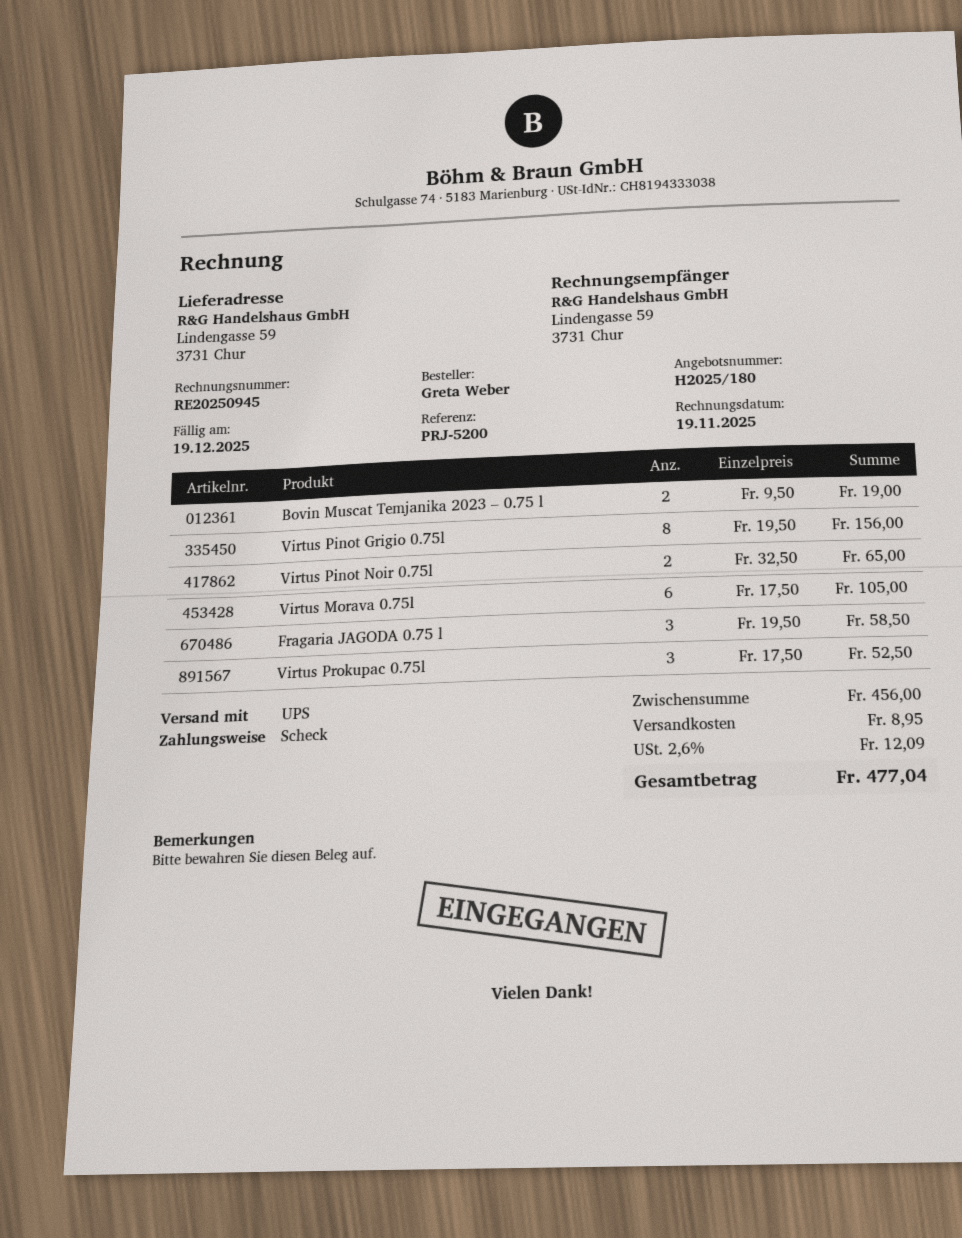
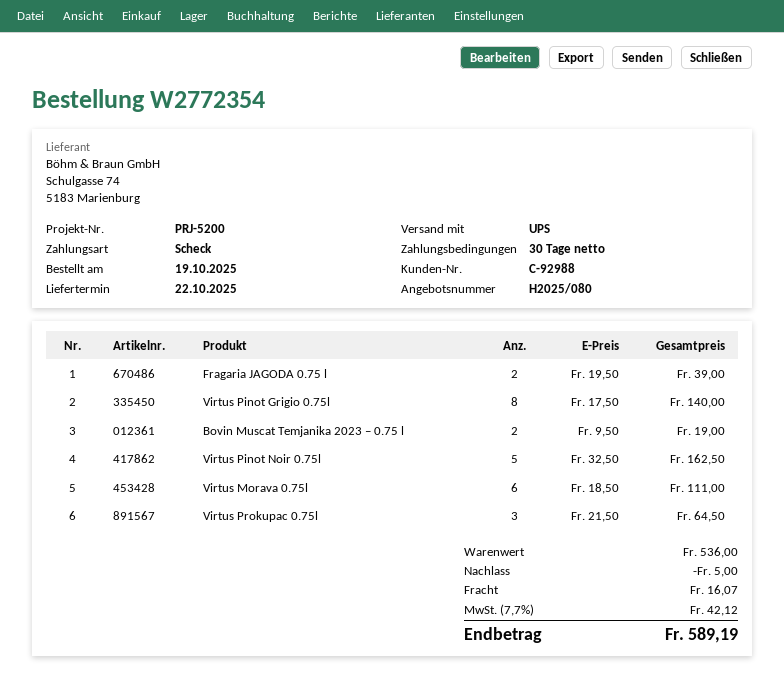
quote number: H2025/180 -> H2025/080
Virtus Pinot Grigio 0.75l: 8 x 19.50 = 156.00 -> 8 x 17.50 = 140.00
Virtus Pinot Noir 0.75l: 2 x 32.50 = 65.00 -> 5 x 32.50 = 162.50
Virtus Morava 0.75l: 6 x 17.50 = 105.00 -> 6 x 18.50 = 111.00
Fragaria JAGODA 0.75 l: 3 x 19.50 = 58.50 -> 2 x 19.50 = 39.00
Virtus Prokupac 0.75l: 3 x 17.50 = 52.50 -> 3 x 21.50 = 64.50
subtotal: 456.00 -> 536.00
discount: none -> 5.00
shipping: 8.95 -> 16.07
tax: 2.6% = 12.09 -> 7.7% = 42.12
total: 477.04 -> 589.19

